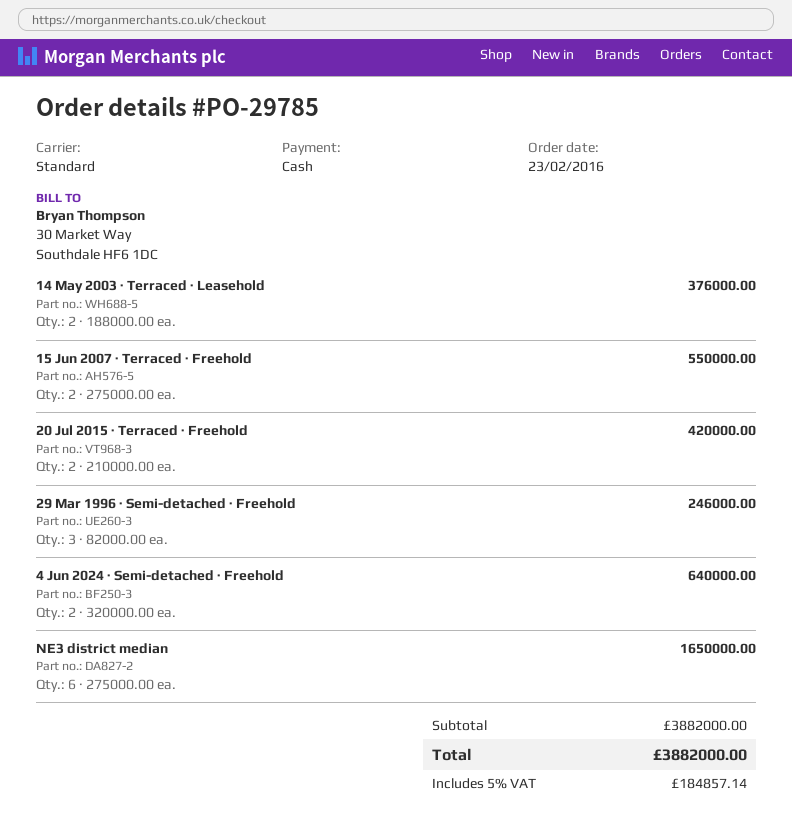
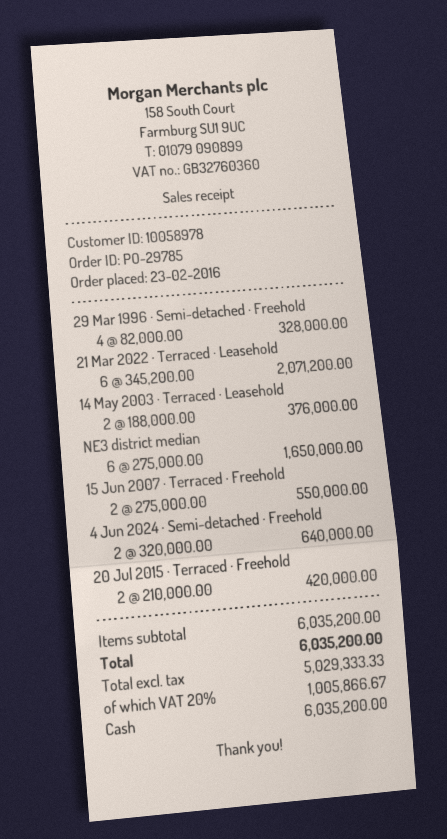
29 Mar 1996 · Semi-detached · Freehold: 3 x 82000.00 = 246000.00 -> 4 x 82000.00 = 328000.00
21 Mar 2022 · Terraced · Leasehold: none -> 6 x 345200.00 = 2071200.00
subtotal: 3882000.00 -> 6035200.00
tax: 5% = 184857.14 -> 20% = 1005866.67
total: 3882000.00 -> 6035200.00

